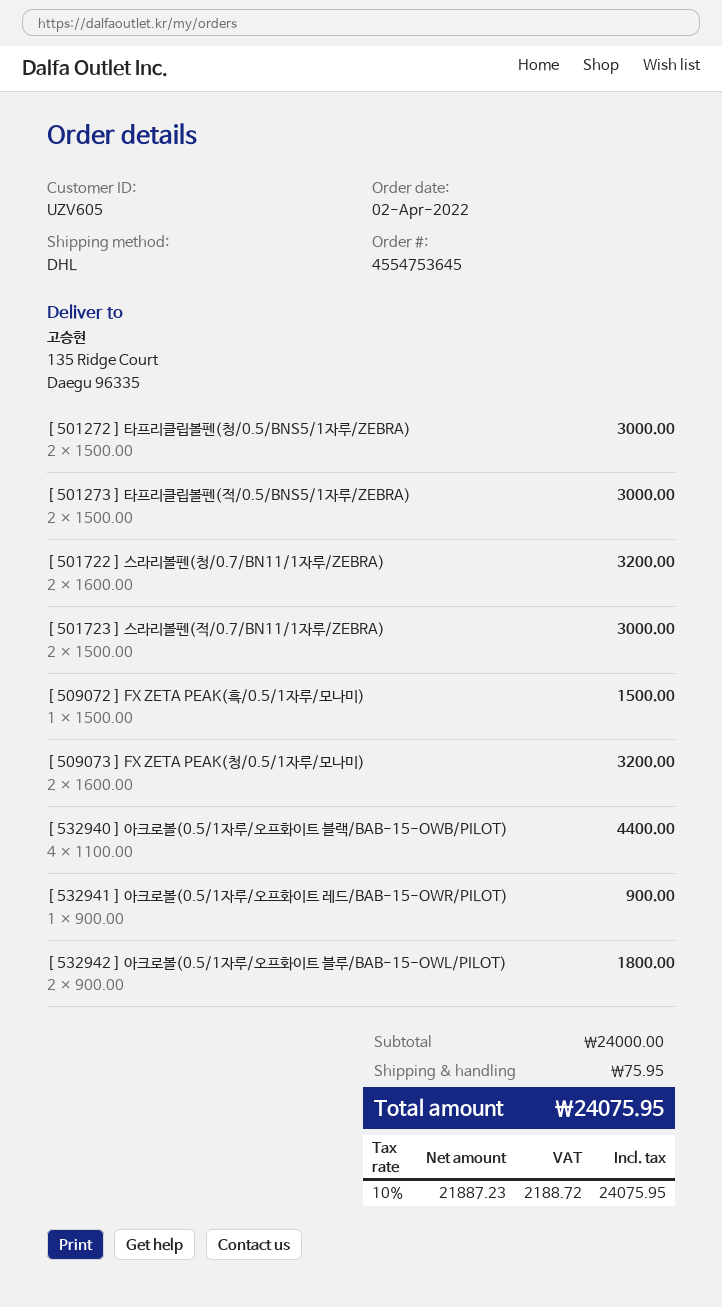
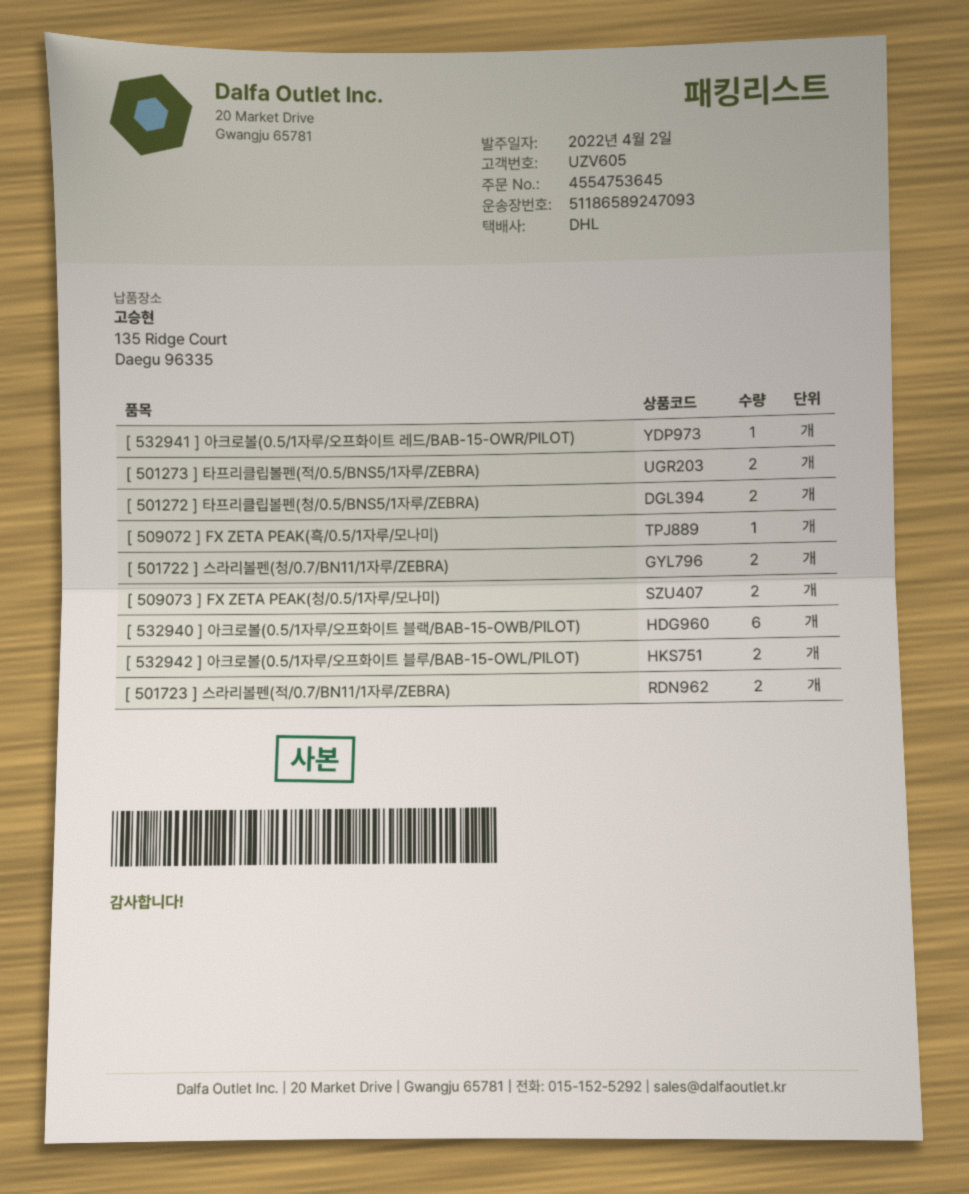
[ 532940 ] 아크로볼(0.5/1자루/오프화이트 블랙/BAB-15-OWB/PILOT): 4 -> 6

